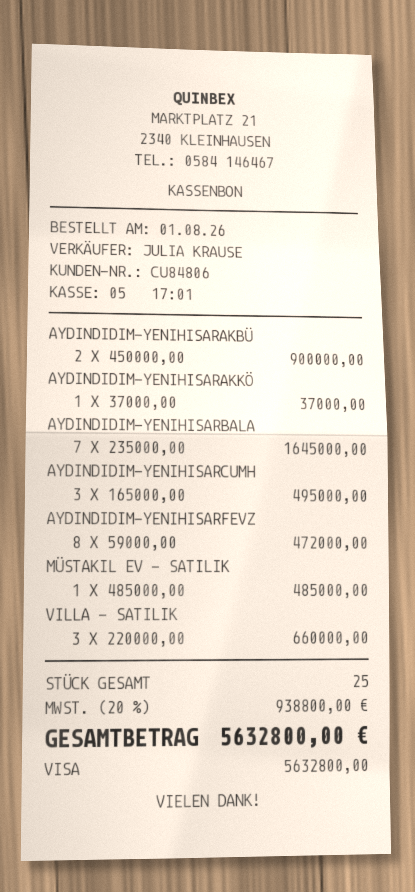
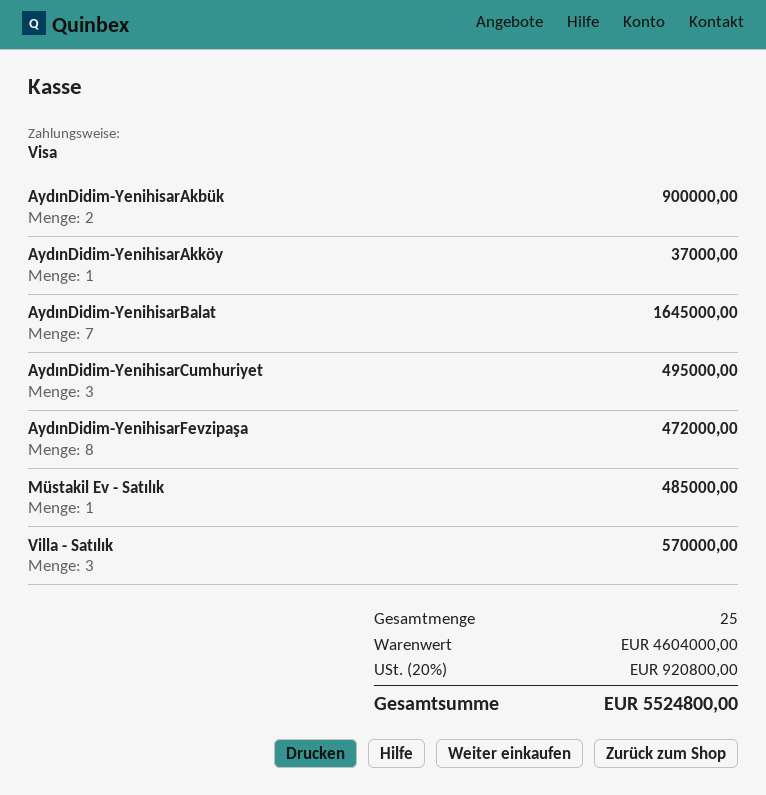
VILLA - SATILIK: 3 for 660000.00 -> 3 for 570000.00
tax: 20% = 938800.00 -> 20% = 920800.00
total: 5632800.00 -> 5524800.00

